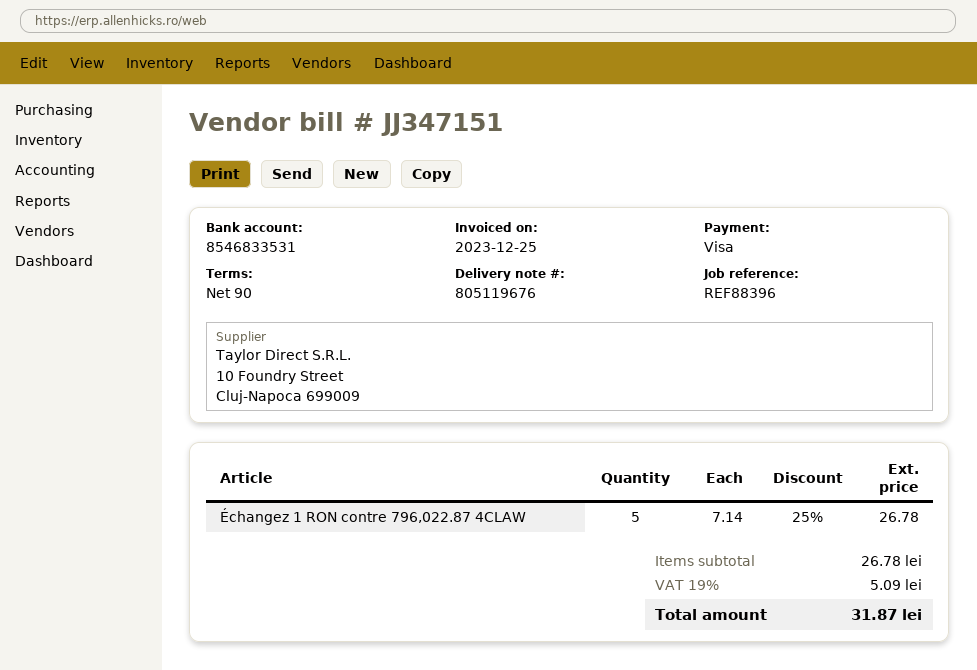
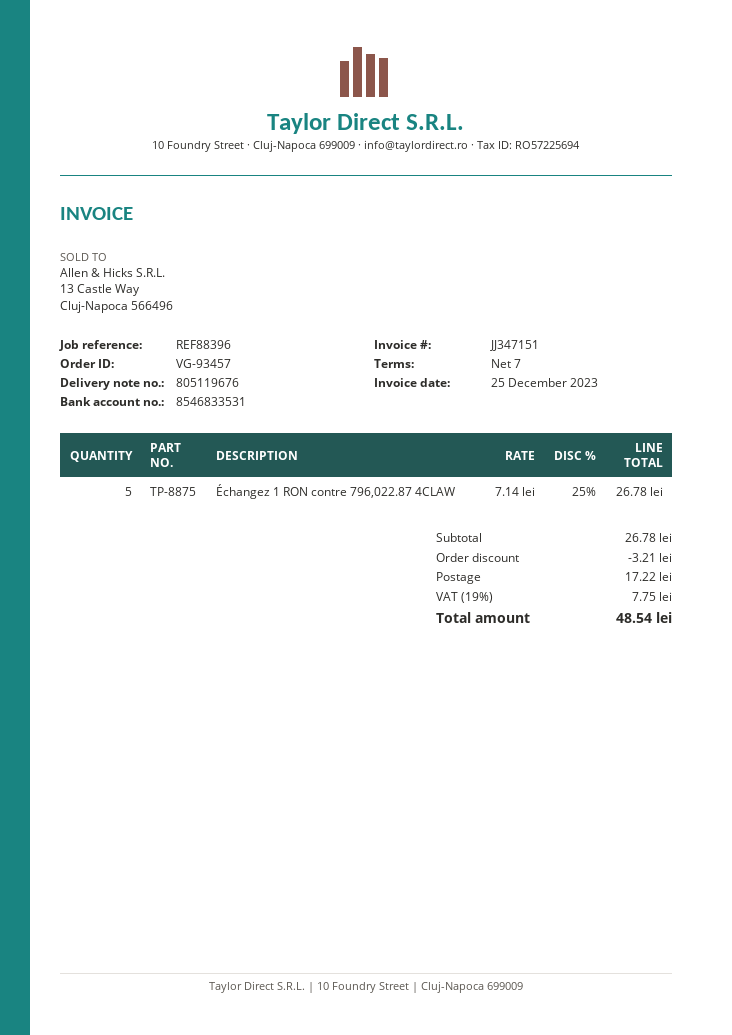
payment terms: 90 days -> 7 days
discount: none -> 3.21
shipping: none -> 17.22
tax: 19% = 5.09 -> 19% = 7.75
total: 31.87 -> 48.54

